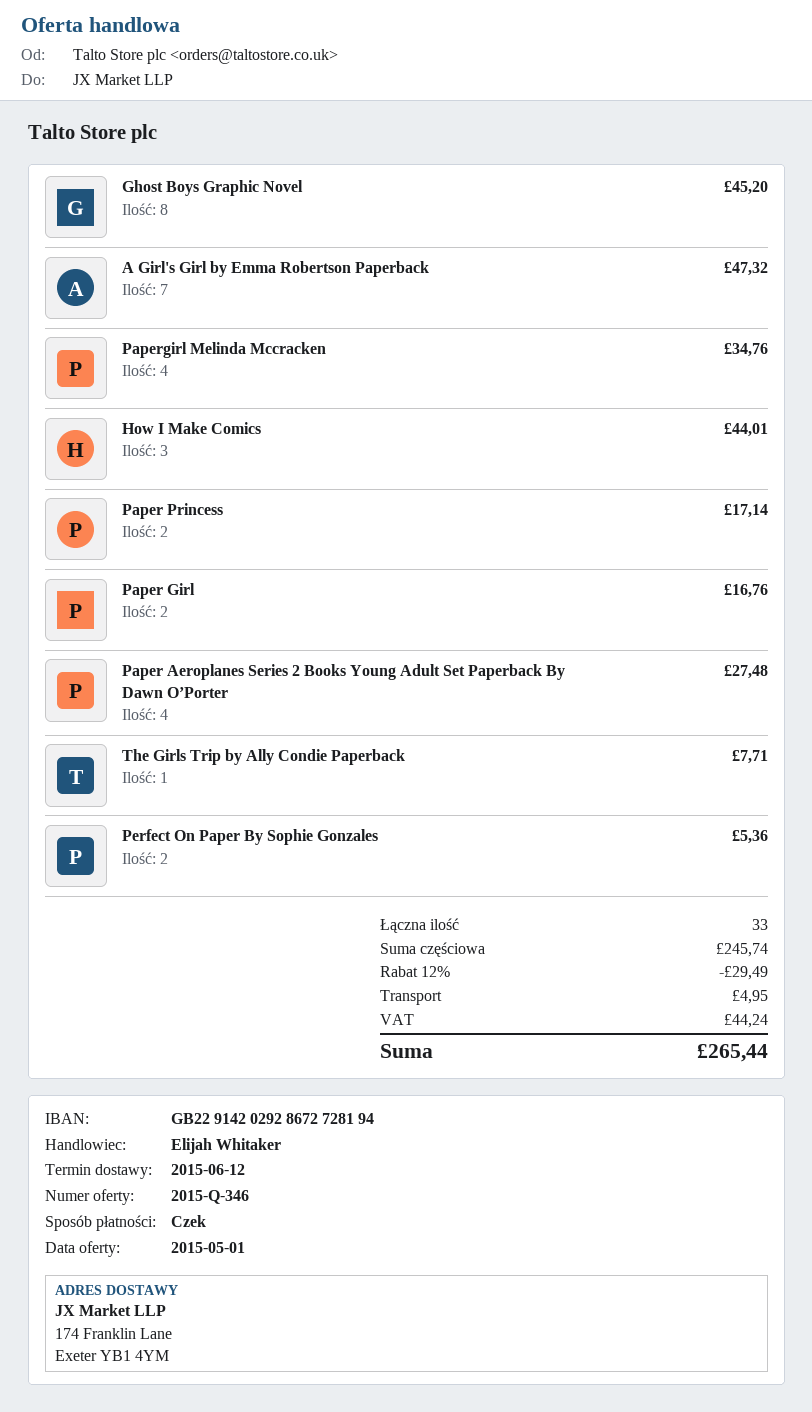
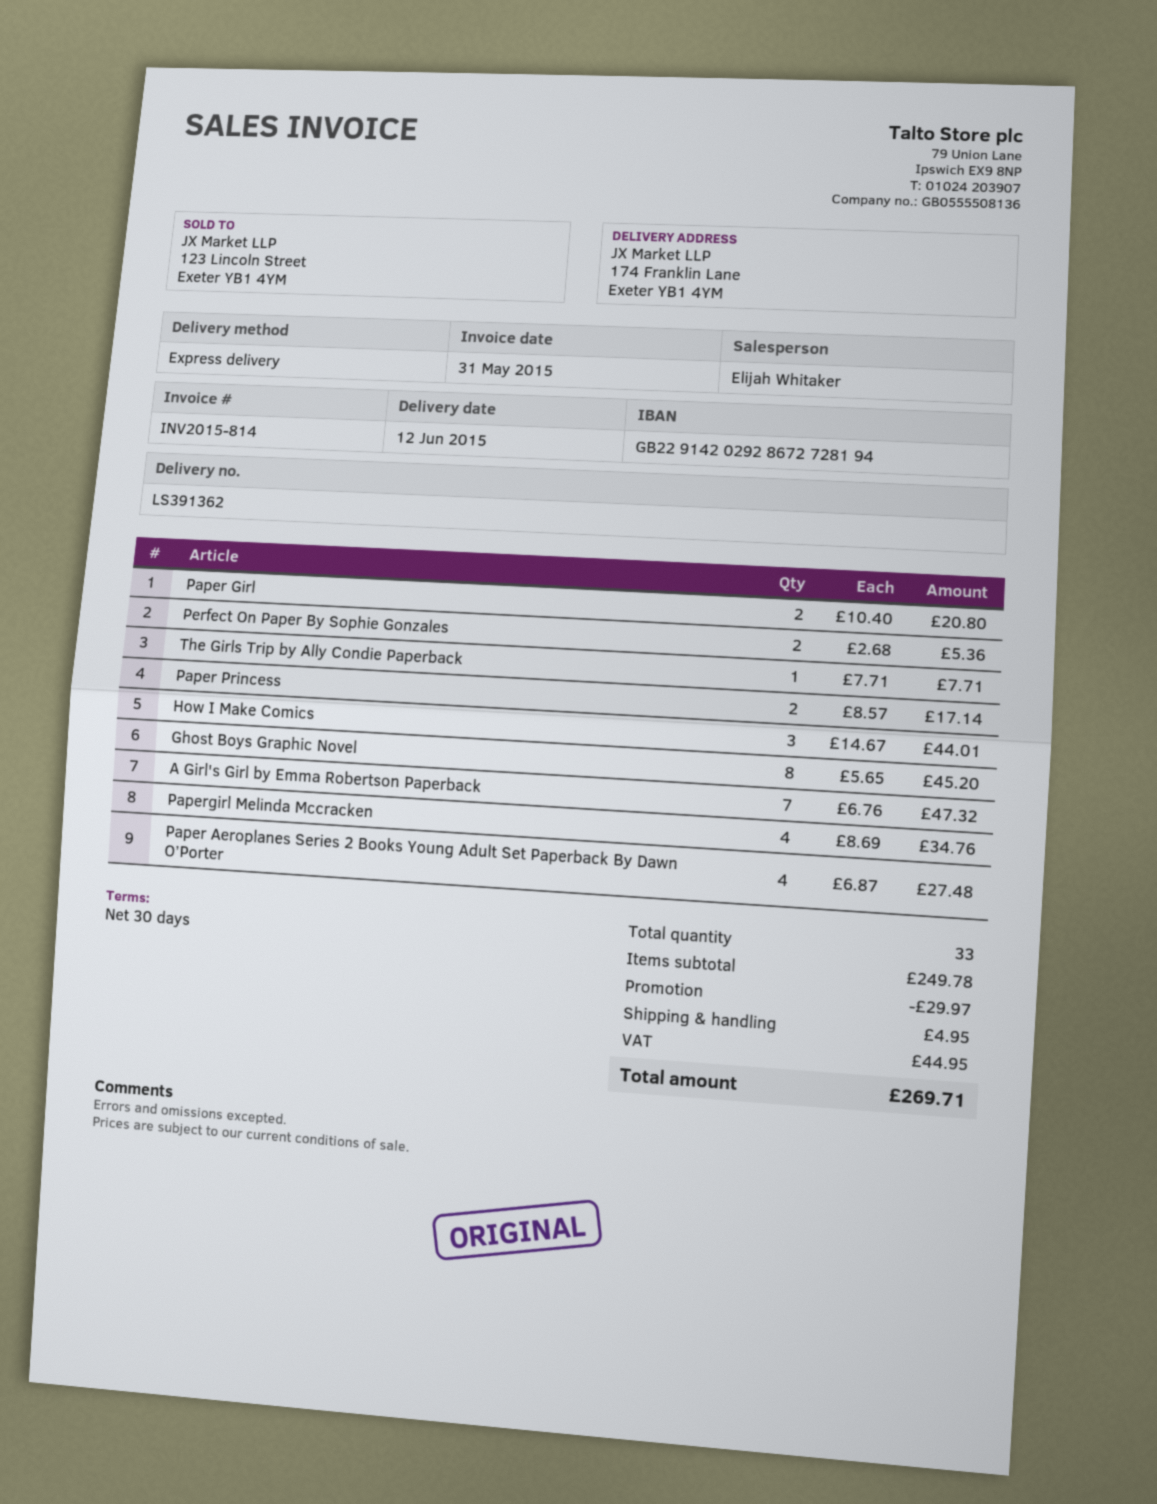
Paper Girl: 2 for 16.76 -> 2 for 20.80
subtotal: 245.74 -> 249.78
discount: 29.49 -> 29.97
tax: 44.24 -> 44.95
total: 265.44 -> 269.71

